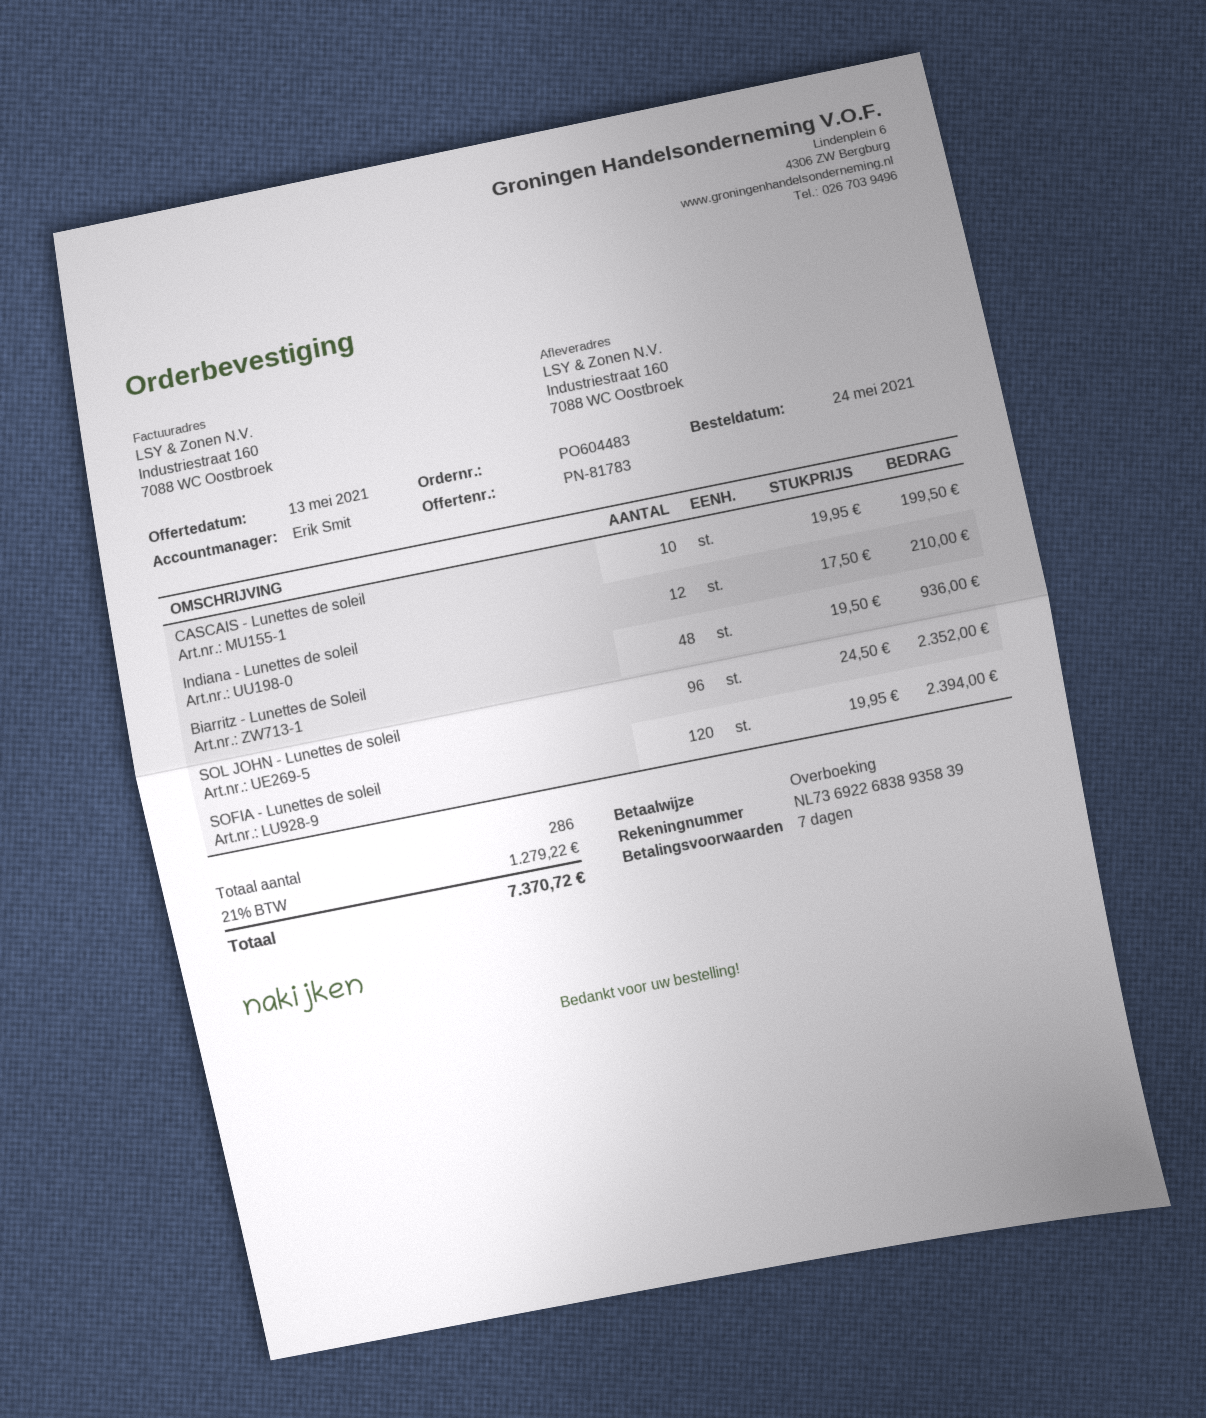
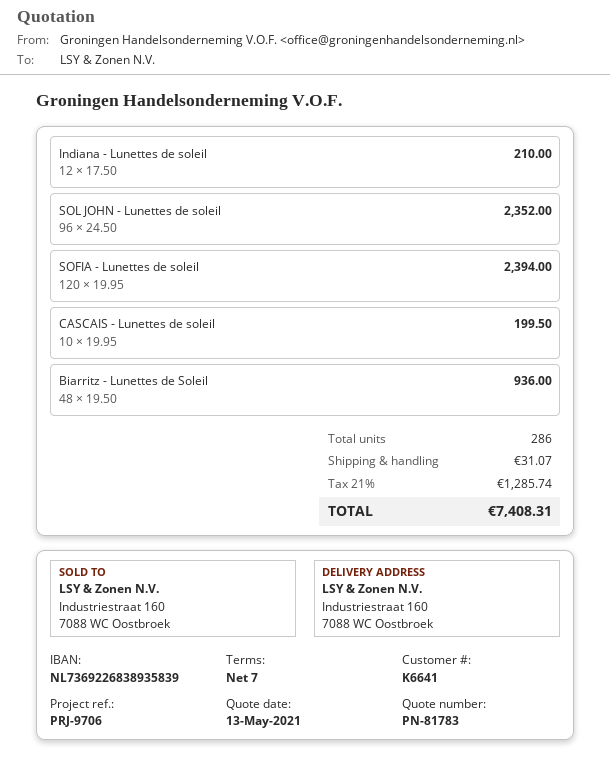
shipping: none -> 31.07
tax: 21% = 1279.22 -> 21% = 1285.74
total: 7370.72 -> 7408.31

